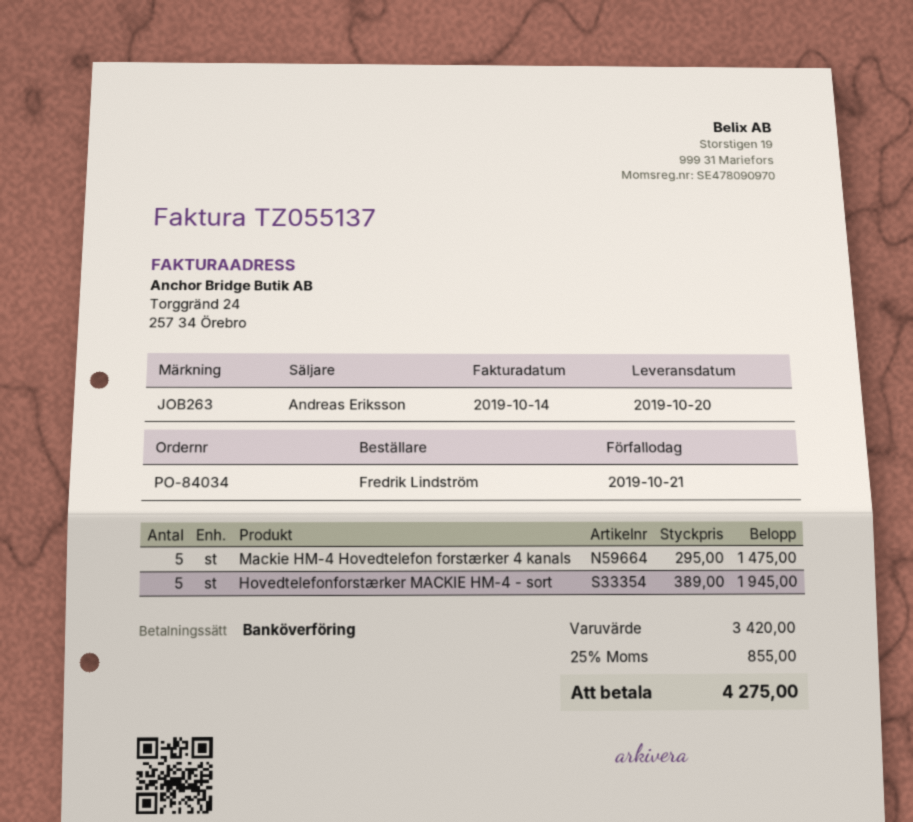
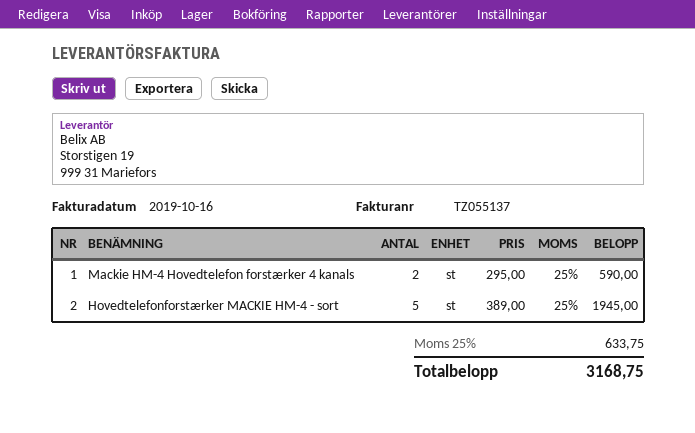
invoice date: 2019-10-14 -> 2019-10-16
Mackie HM-4 Hovedtelefon forstærker 4 kanals: 5 x 295.00 = 1475.00 -> 2 x 295.00 = 590.00
tax: 25% = 855.00 -> 25% = 633.75
total: 4275.00 -> 3168.75

